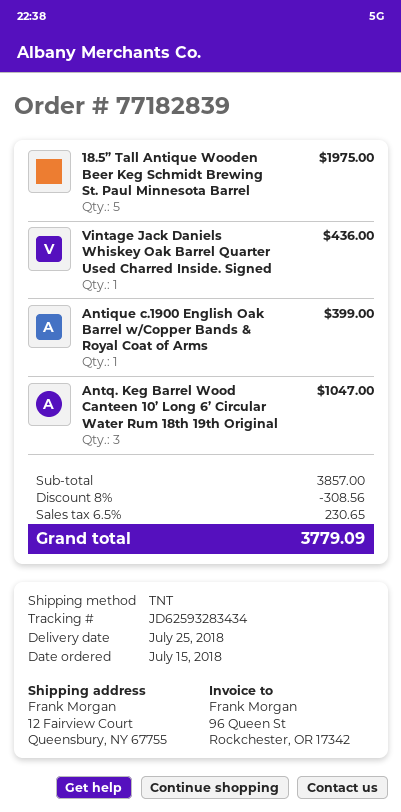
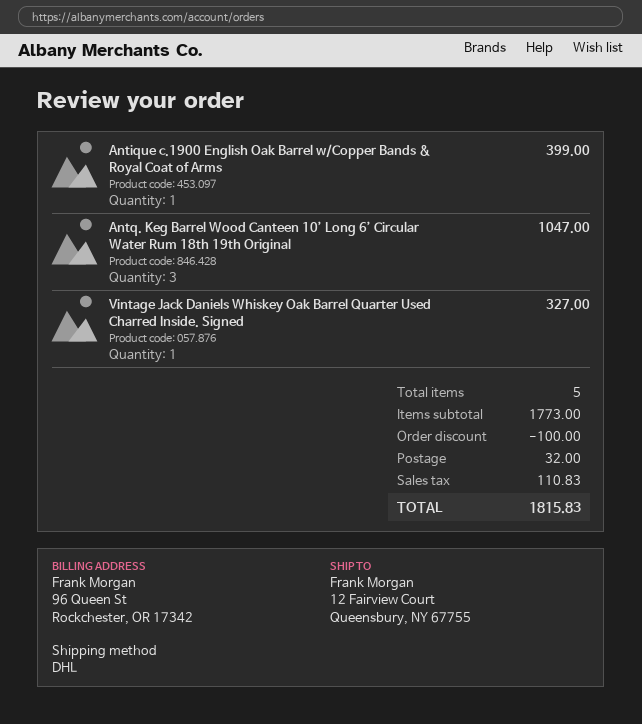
shipping method: TNT -> DHL
18.5” Tall Antique Wooden Beer Keg Schmidt Brewing St. Paul Minnesota Barrel: 5 for 1975.00 -> none
Vintage Jack Daniels Whiskey Oak Barrel Quarter Used Charred Inside. Signed: 1 for 436.00 -> 1 for 327.00
subtotal: 3857.00 -> 1773.00
discount: 308.56 -> 100.00
shipping: none -> 32.00
tax: 230.65 -> 110.83
total: 3779.09 -> 1815.83

